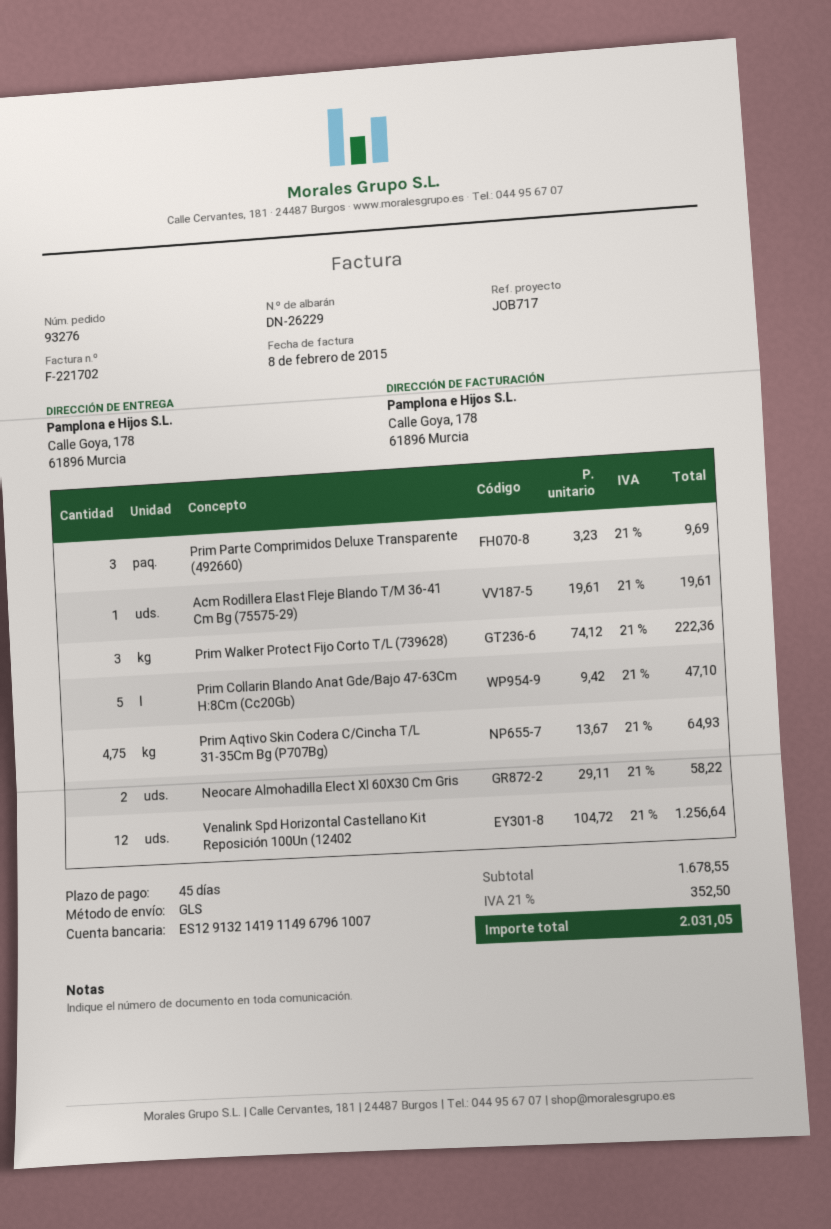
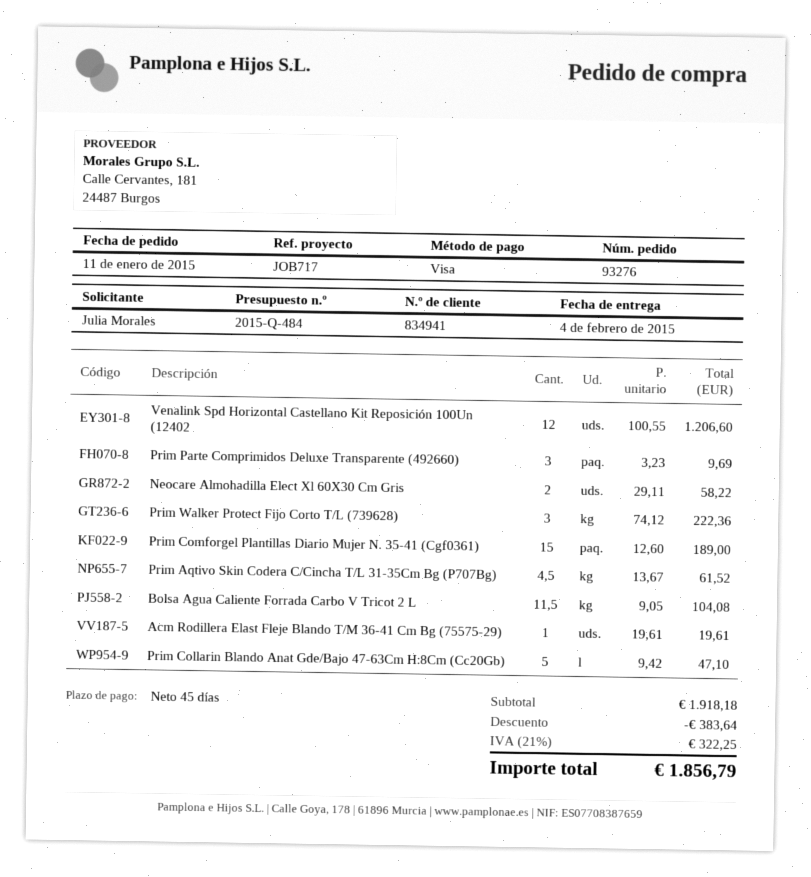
Prim Aqtivo Skin Codera C/Cincha T/L 31-35Cm Bg (P707Bg): 4.75 x 13.67 = 64.93 -> 4.5 x 13.67 = 61.52
Venalink Spd Horizontal Castellano Kit Reposición 100Un (12402: 12 x 104.72 = 1256.64 -> 12 x 100.55 = 1206.60
Prim Comforgel Plantillas Diario Mujer N. 35-41 (Cgf0361): none -> 15 x 12.60 = 189.00
Bolsa Agua Caliente Forrada Carbo V Tricot 2 L: none -> 11.5 x 9.05 = 104.08
subtotal: 1678.55 -> 1918.18
discount: none -> 383.64
tax: 21% = 352.50 -> 21% = 322.25
total: 2031.05 -> 1856.79

